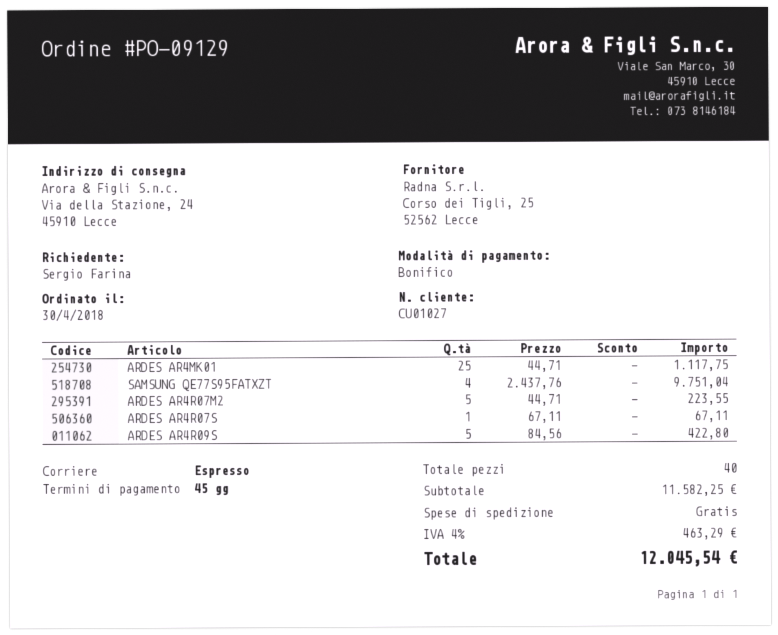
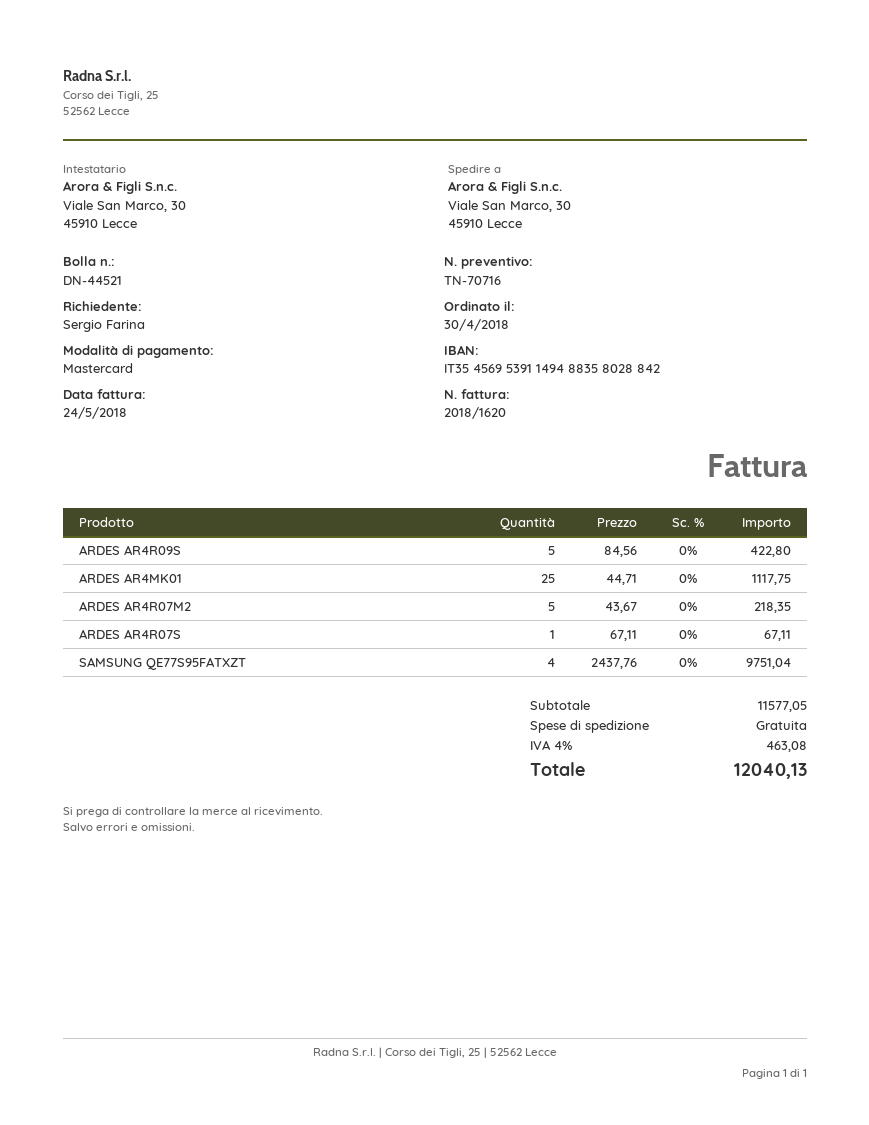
payment method: bank transfer -> Mastercard
ship to: Via della Stazione, 24, 45910 Lecce -> Viale San Marco, 30, 45910 Lecce
ARDES AR4R07M2: 5 x 44.71 = 223.55 -> 5 x 43.67 = 218.35
subtotal: 11582.25 -> 11577.05
tax: 4% = 463.29 -> 4% = 463.08
total: 12045.54 -> 12040.13

